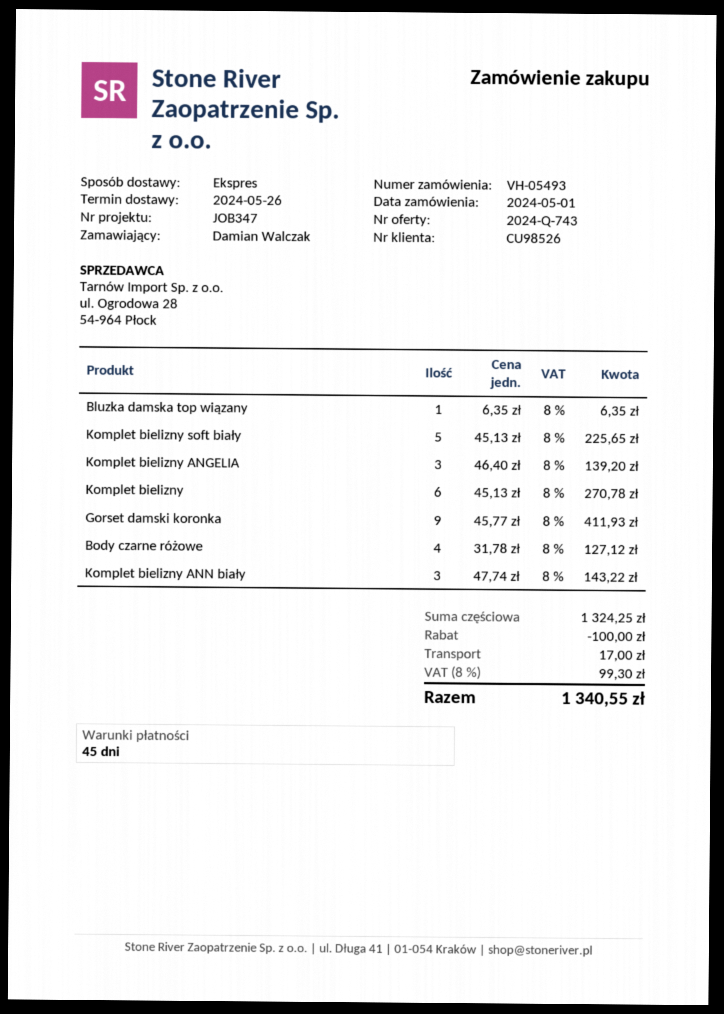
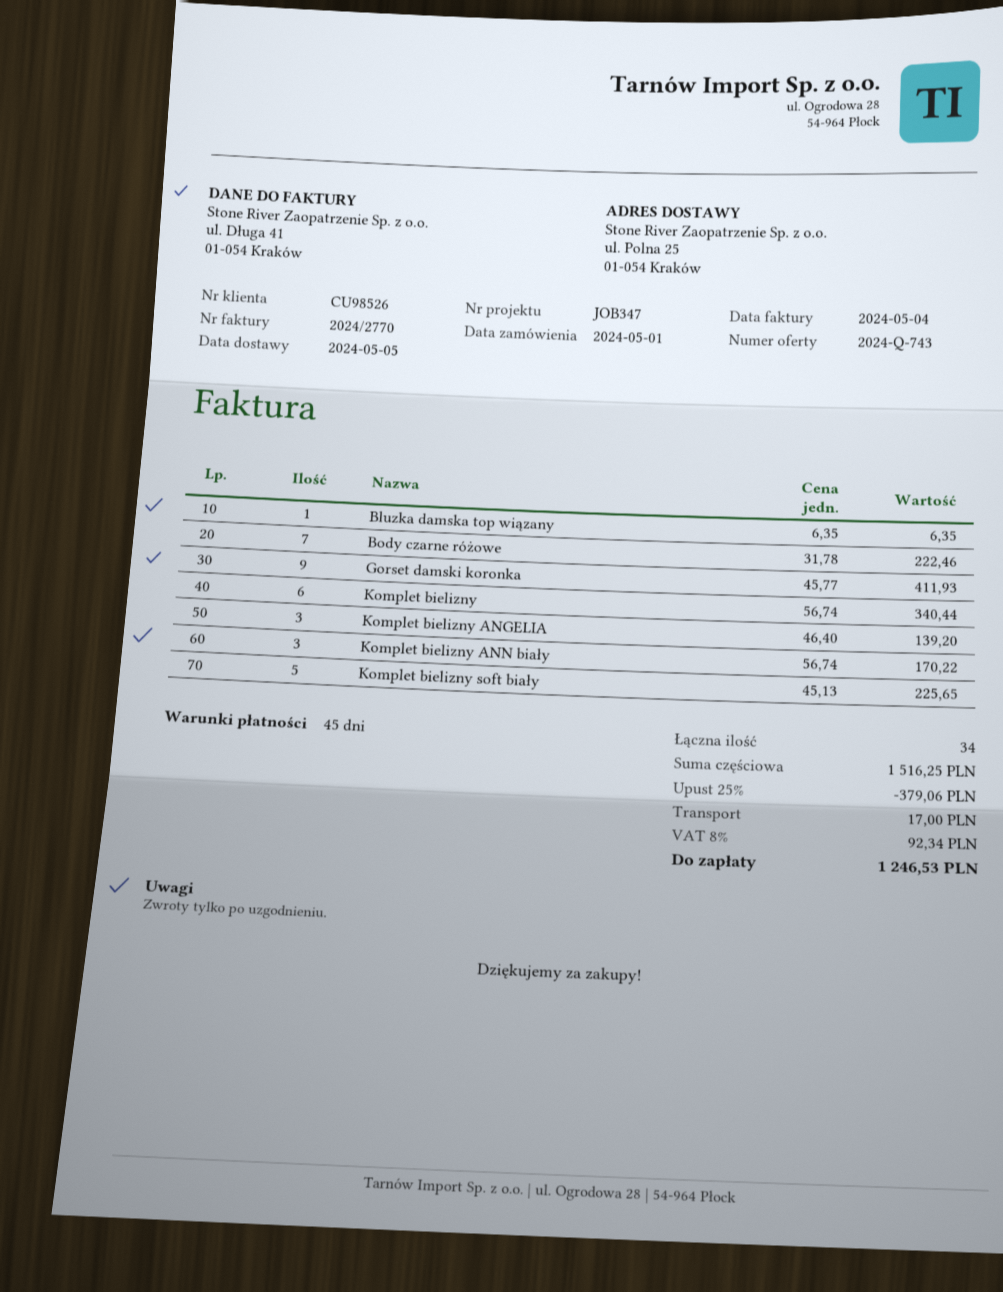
delivery date: 2024-05-26 -> 2024-05-05
Komplet bielizny: 6 x 45.13 = 270.78 -> 6 x 56.74 = 340.44
Body czarne różowe: 4 x 31.78 = 127.12 -> 7 x 31.78 = 222.46
Komplet bielizny ANN biały: 3 x 47.74 = 143.22 -> 3 x 56.74 = 170.22
subtotal: 1324.25 -> 1516.25
discount: 100.00 -> 379.06
tax: 8% = 99.30 -> 8% = 92.34
total: 1340.55 -> 1246.53

